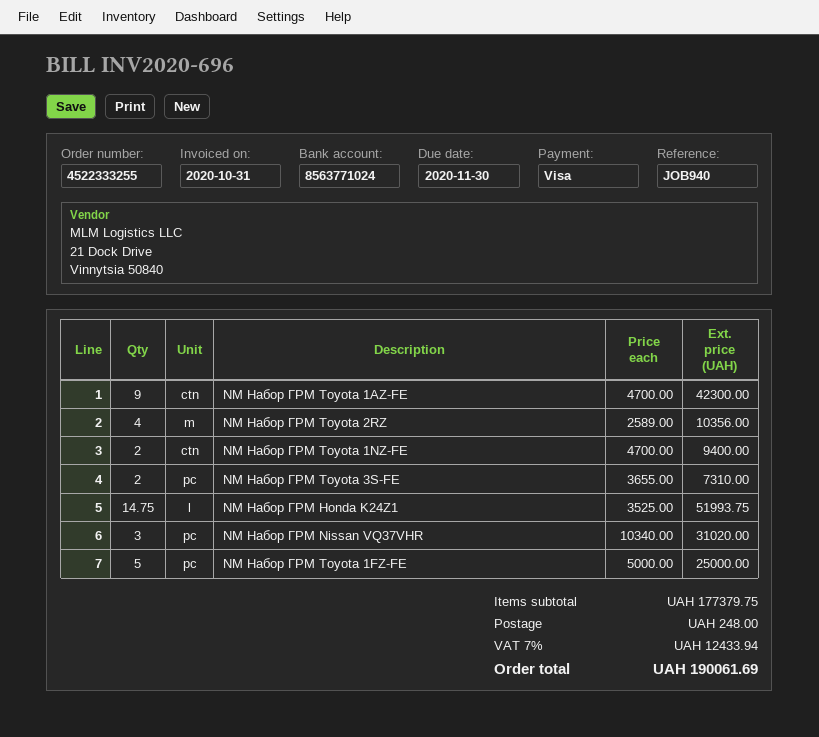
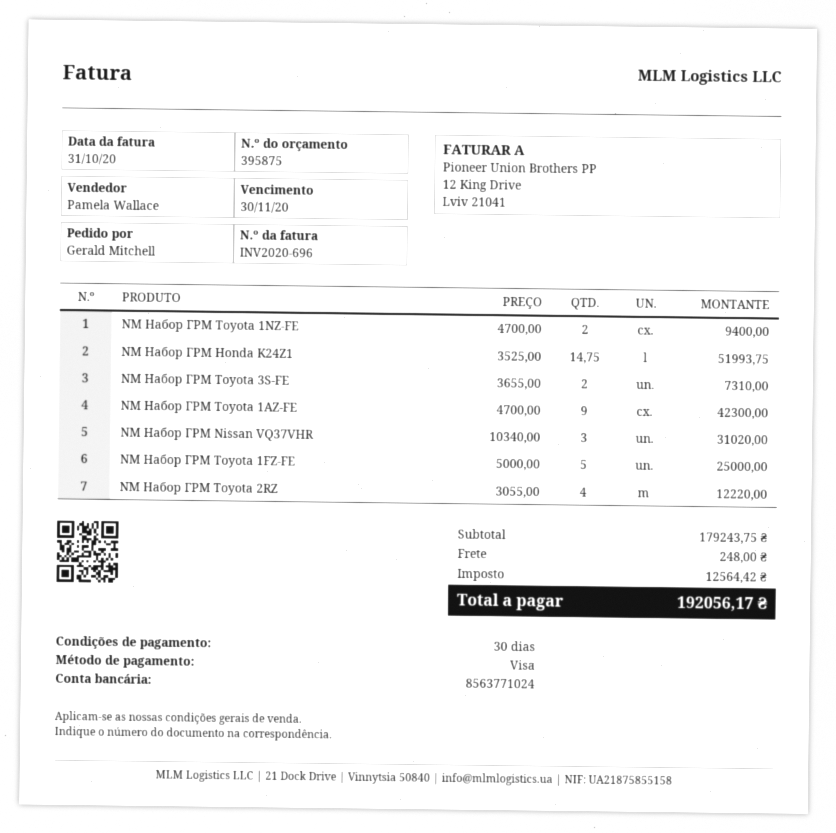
NM Набор ГРМ Toyota 2RZ: 4 x 2589.00 = 10356.00 -> 4 x 3055.00 = 12220.00
subtotal: 177379.75 -> 179243.75
tax: 12433.94 -> 12564.42
total: 190061.69 -> 192056.17

